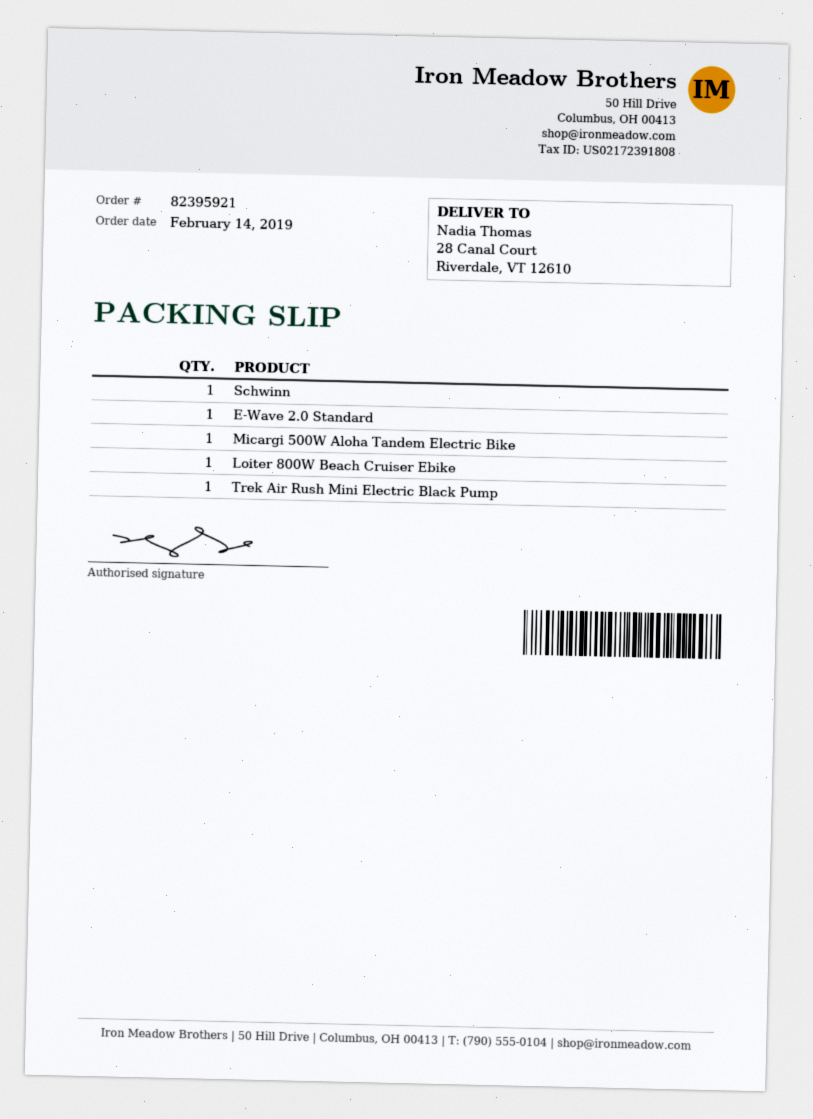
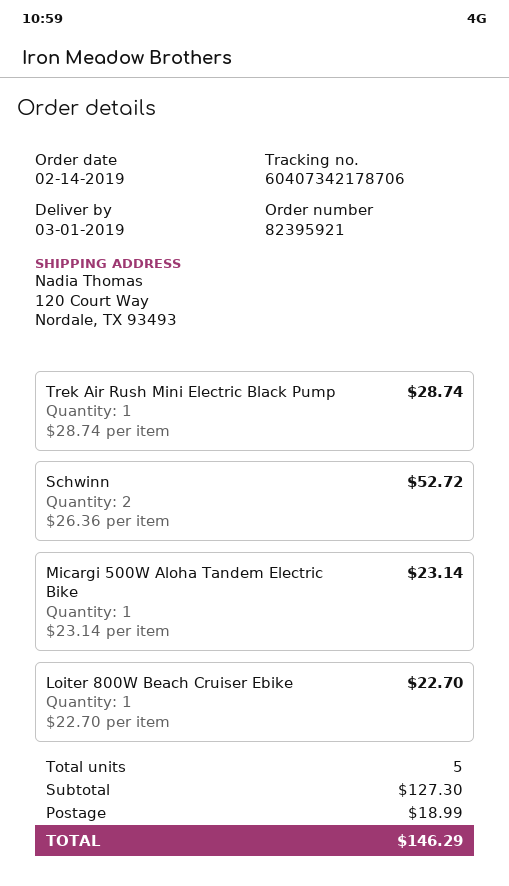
ship to: 28 Canal Court, Riverdale, VT 12610 -> 120 Court Way, Nordale, TX 93493
Schwinn: 1 -> 2
E-Wave 2.0 Standard: 1 -> none

